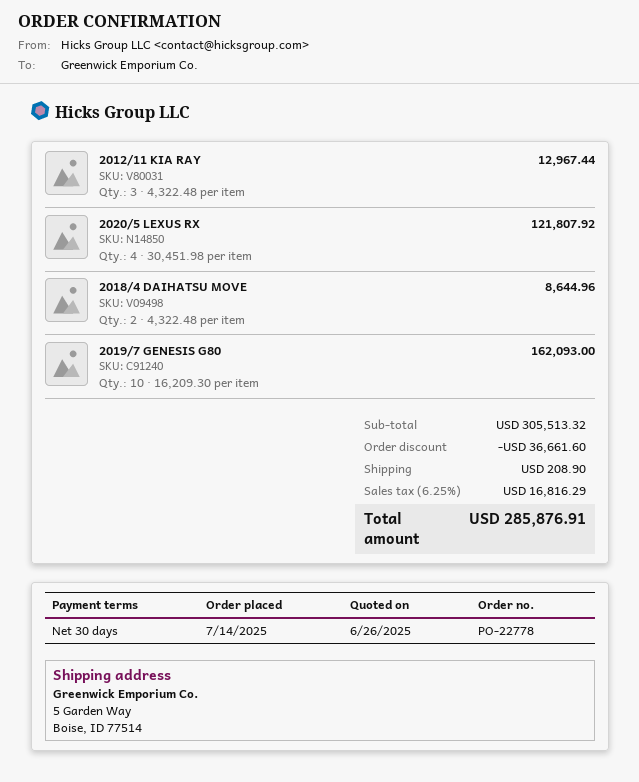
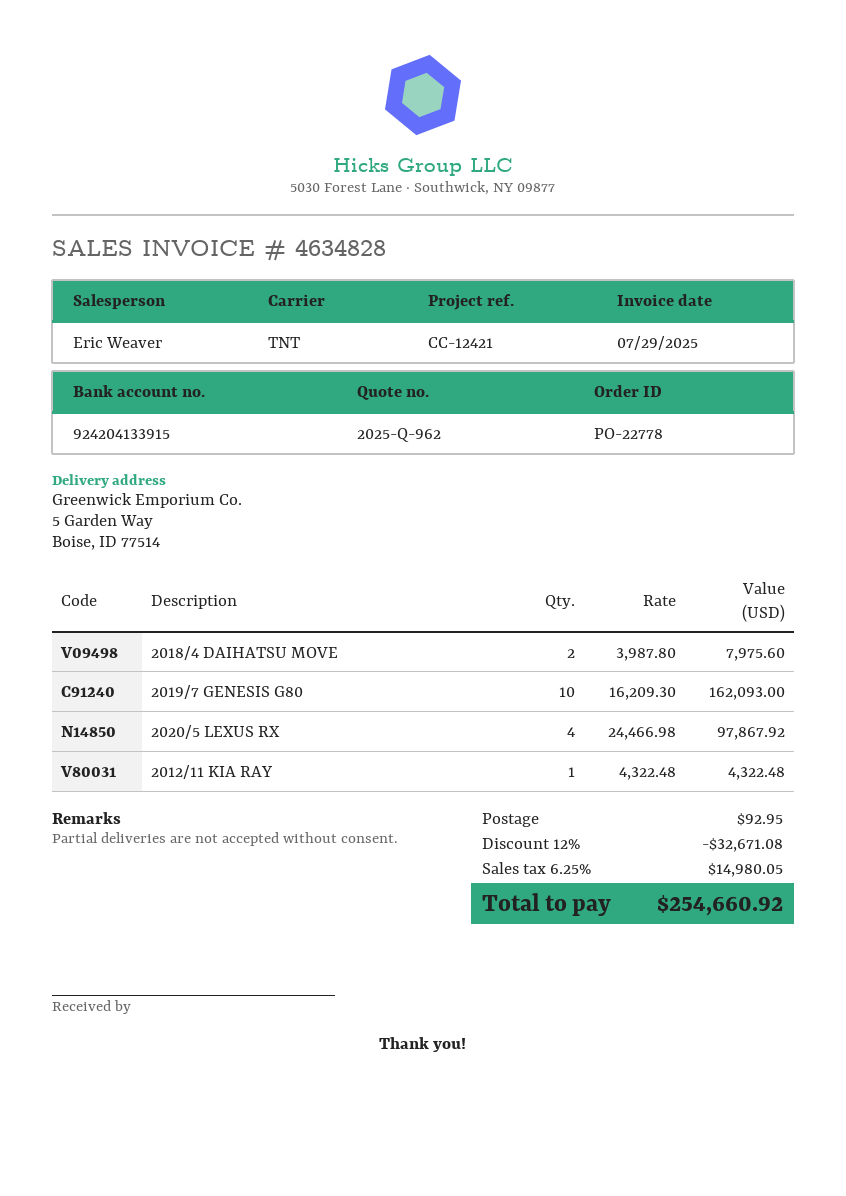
2012/11 KIA RAY: 3 x 4322.48 = 12967.44 -> 1 x 4322.48 = 4322.48
2020/5 LEXUS RX: 4 x 30451.98 = 121807.92 -> 4 x 24466.98 = 97867.92
2018/4 DAIHATSU MOVE: 2 x 4322.48 = 8644.96 -> 2 x 3987.80 = 7975.60
discount: 36661.60 -> 32671.08
shipping: 208.90 -> 92.95
tax: 6.25% = 16816.29 -> 6.25% = 14980.05
total: 285876.91 -> 254660.92

